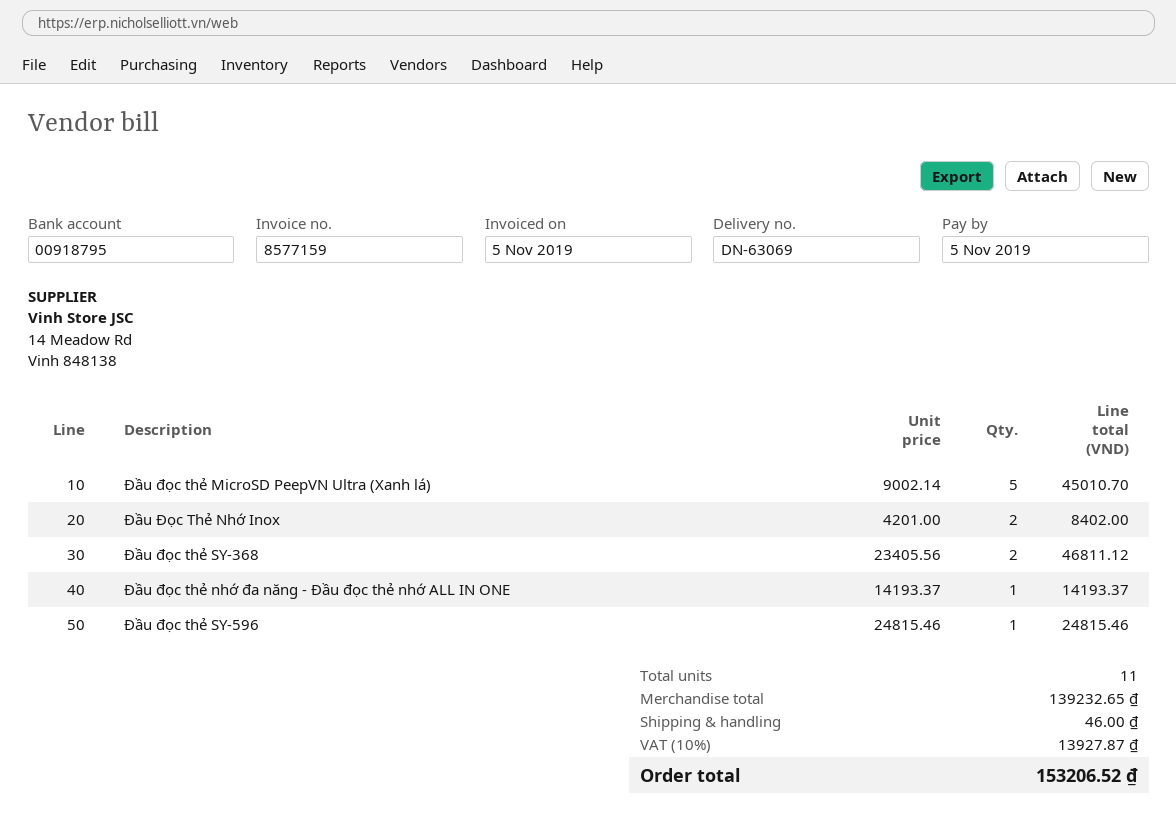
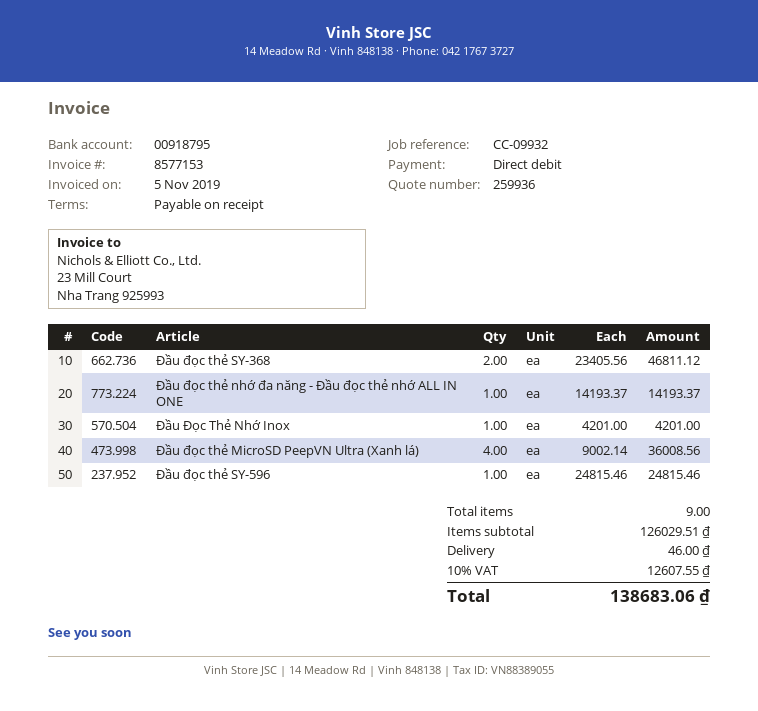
invoice number: 8577159 -> 8577153
Đầu đọc thẻ MicroSD PeepVN Ultra (Xanh lá): 5 x 9002.14 = 45010.70 -> 4 x 9002.14 = 36008.56
Đầu Đọc Thẻ Nhớ Inox: 2 x 4201.00 = 8402.00 -> 1 x 4201.00 = 4201.00
total quantity: 11 -> 9
subtotal: 139232.65 -> 126029.51
tax: 10% = 13927.87 -> 10% = 12607.55
total: 153206.52 -> 138683.06

